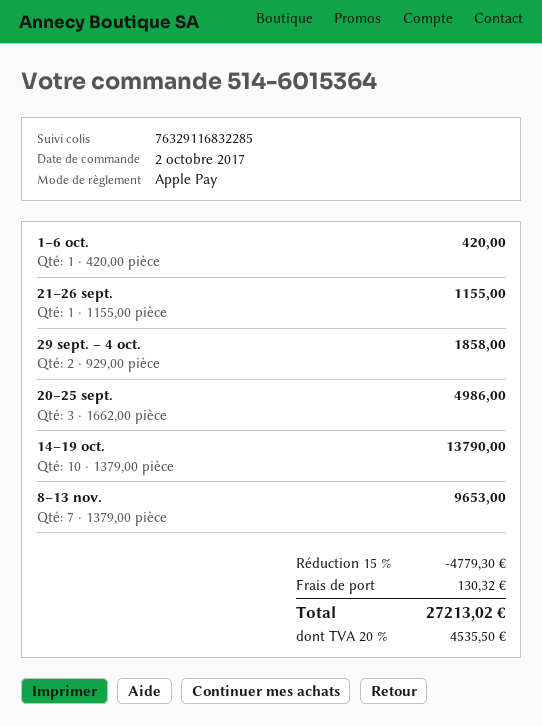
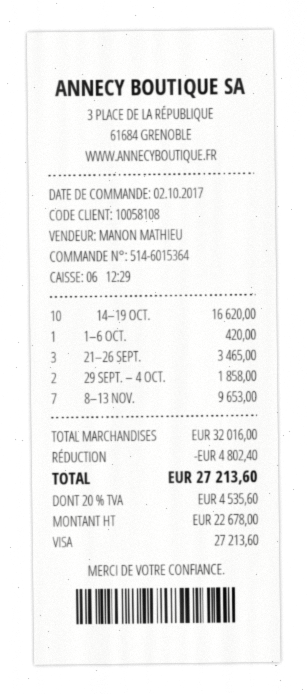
payment method: Apple Pay -> Visa
21–26 sept.: 1 for 1155.00 -> 3 for 3465.00
20–25 sept.: 3 for 4986.00 -> none
14–19 oct.: 10 for 13790.00 -> 10 for 16620.00
discount: 4779.30 -> 4802.40
shipping: 130.32 -> none
tax: 20% = 4535.50 -> 20% = 4535.60
total: 27213.02 -> 27213.60

